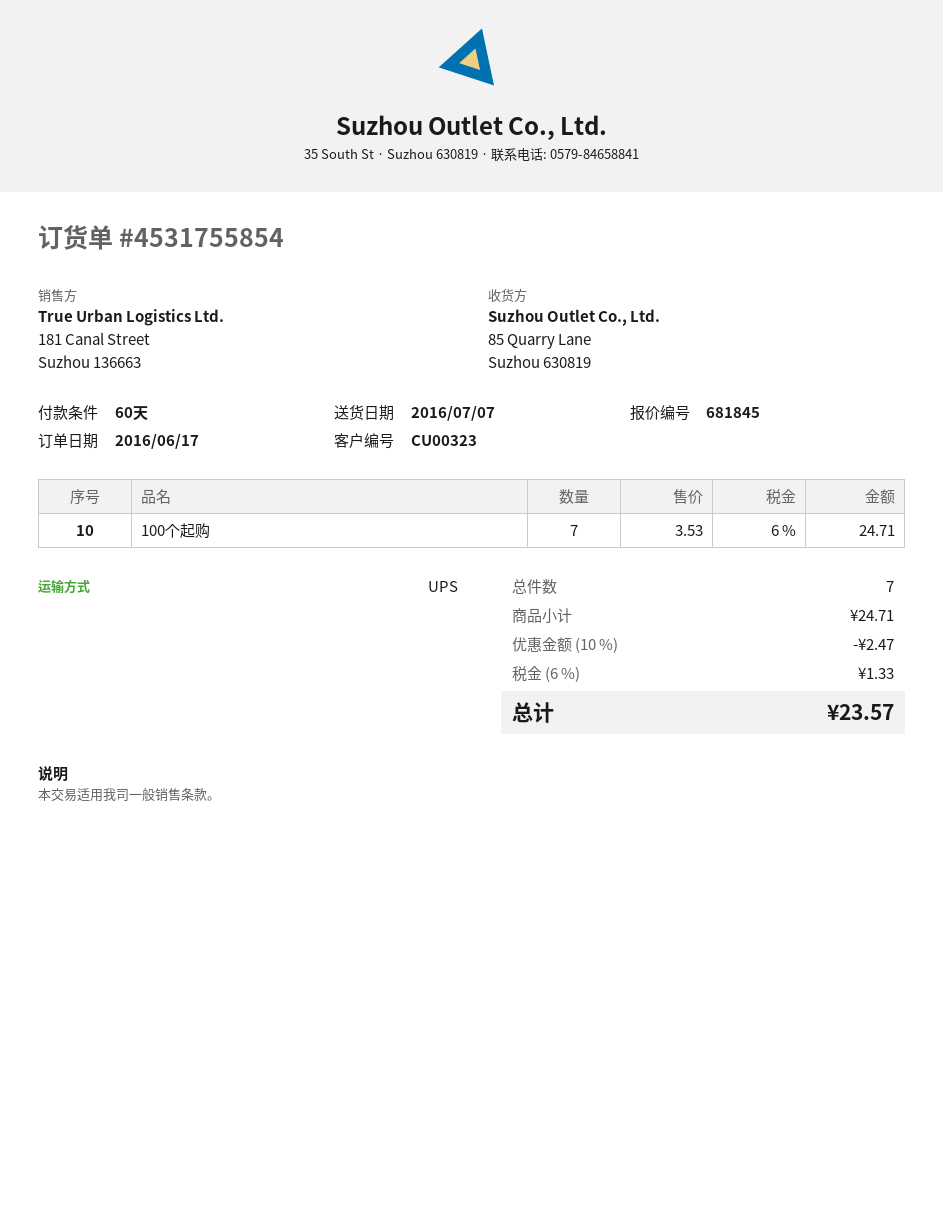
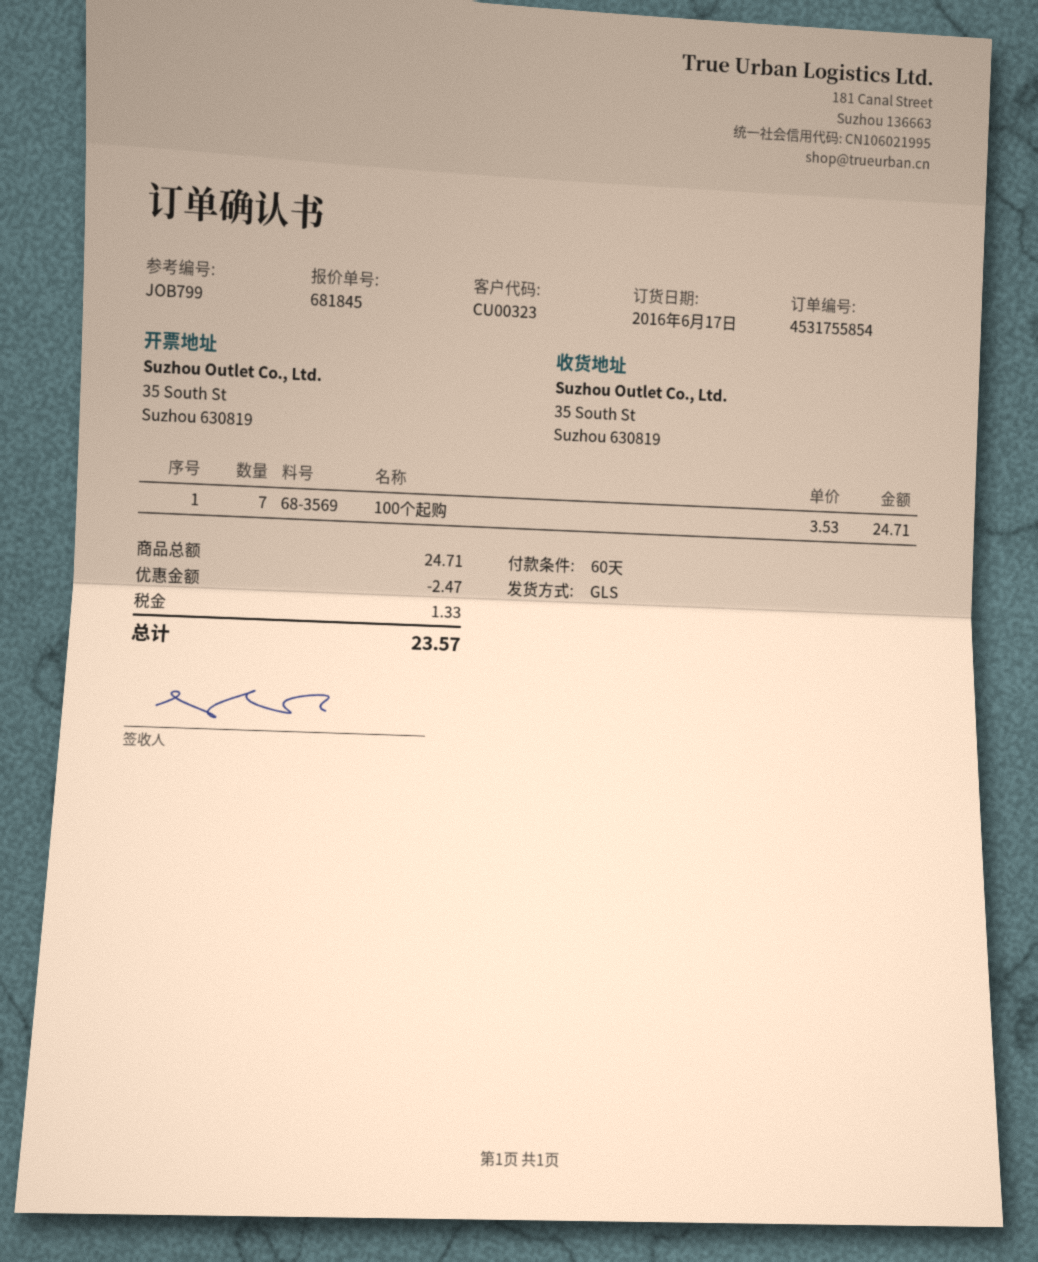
shipping method: UPS -> GLS
ship to: 85 Quarry Lane, Suzhou 630819 -> 35 South St, Suzhou 630819

